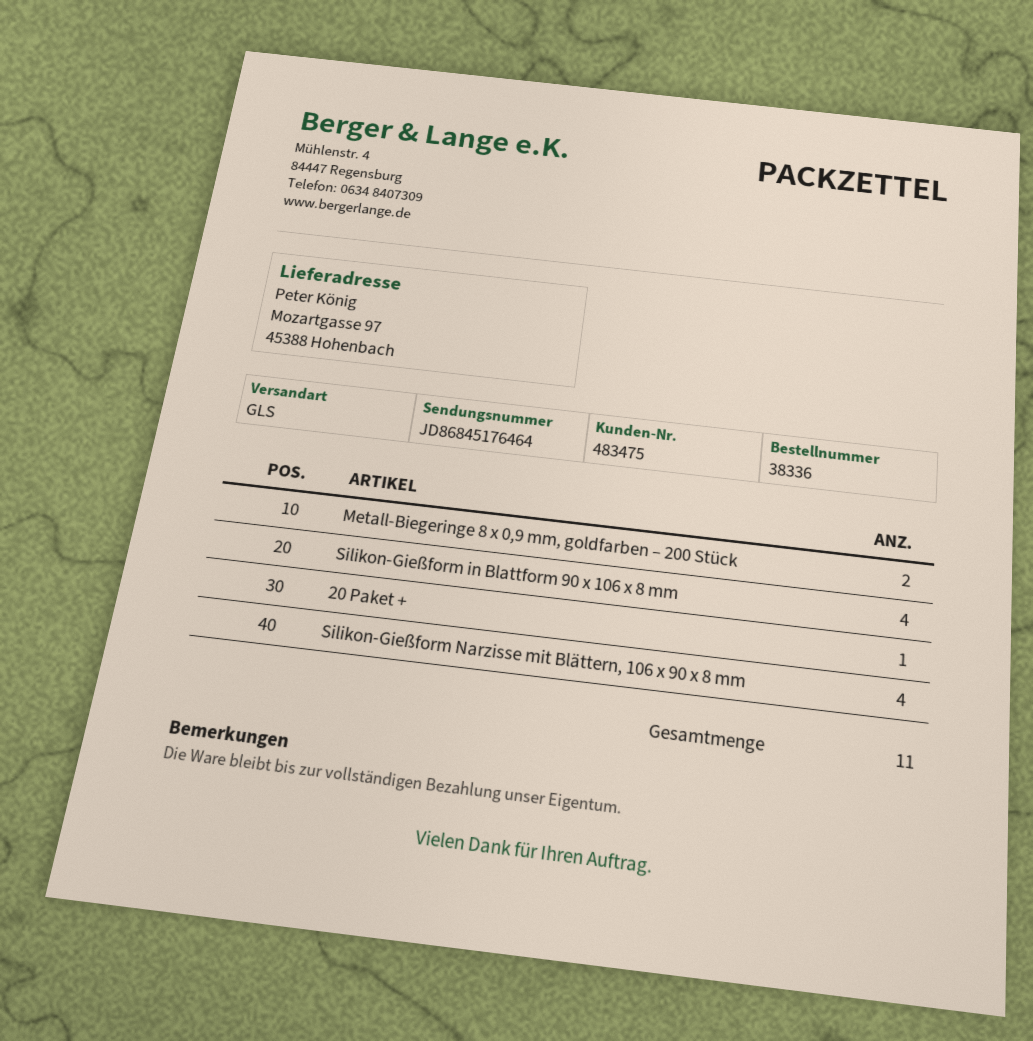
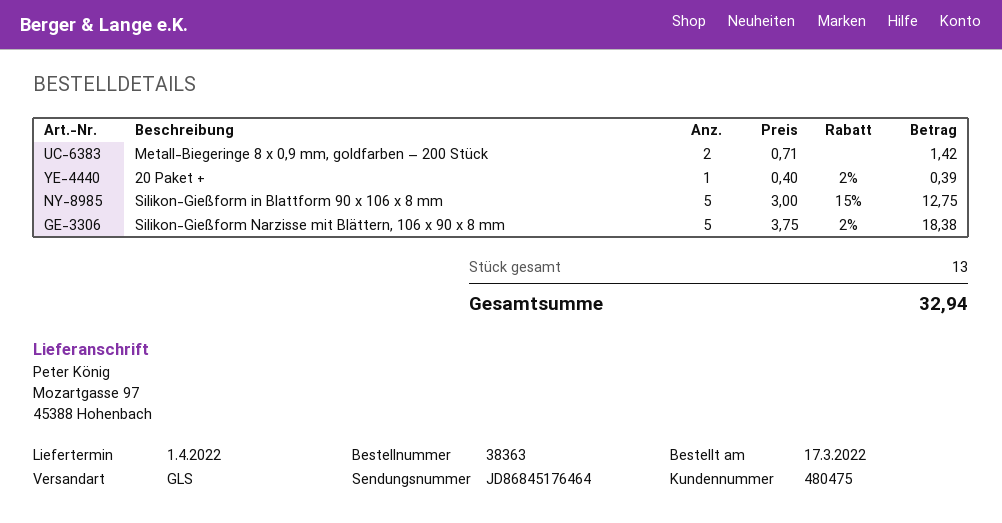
order number: 38336 -> 38363
customer number: 483475 -> 480475
Silikon-Gießform in Blattform 90 x 106 x 8 mm: 4 -> 5
Silikon-Gießform Narzisse mit Blättern, 106 x 90 x 8 mm: 4 -> 5
total quantity: 11 -> 13

